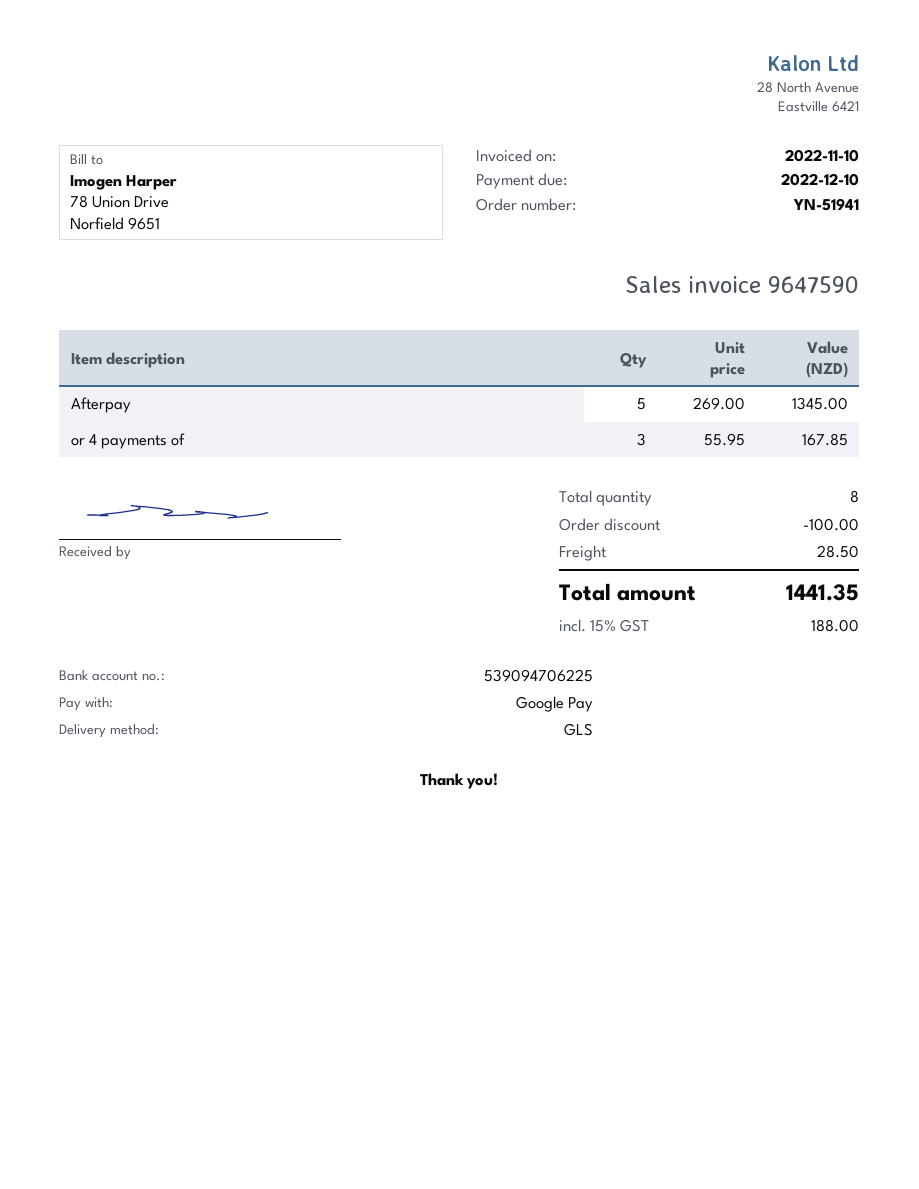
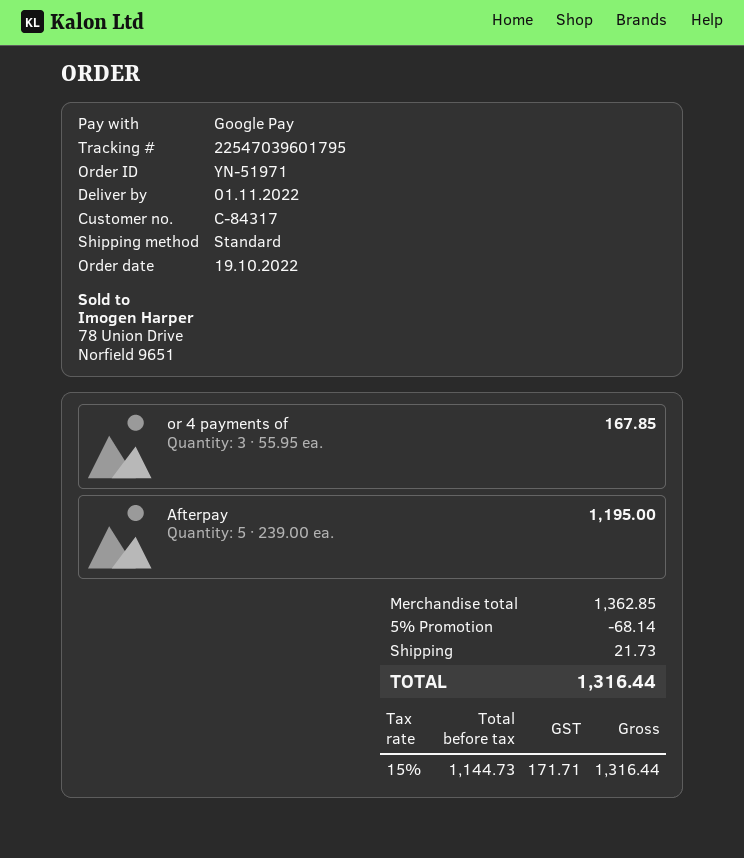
order number: YN-51941 -> YN-51971
shipping method: GLS -> standard
Afterpay: 5 x 269.00 = 1345.00 -> 5 x 239.00 = 1195.00
discount: 100.00 -> 68.14
shipping: 28.50 -> 21.73
tax: 15% = 188.00 -> 15% = 171.71
total: 1441.35 -> 1316.44

